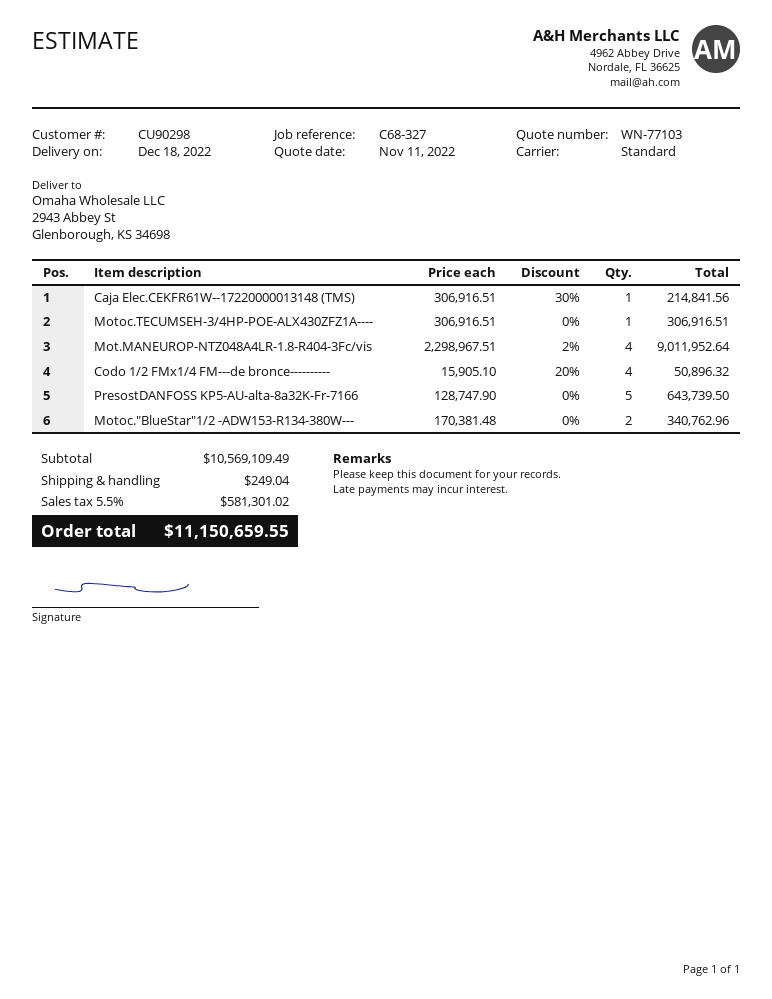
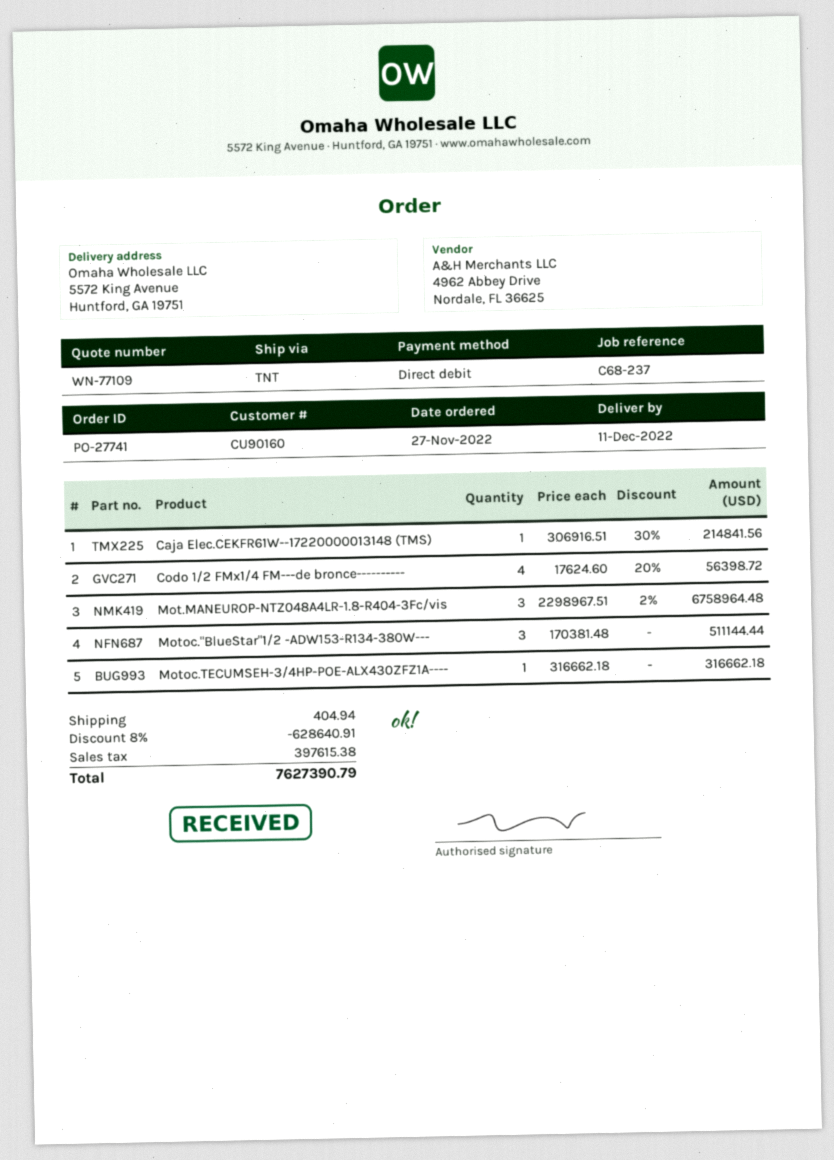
quote number: WN-77103 -> WN-77109
delivery date: 2022-12-18 -> 2022-12-11
customer number: CU90298 -> CU90160
reference: C68-327 -> C68-237
shipping method: standard -> TNT
ship to: 2943 Abbey St, Glenborough, KS 34698 -> 5572 King Avenue, Huntford, GA 19751
Motoc.TECUMSEH-3/4HP-POE-ALX430ZFZ1A----: 1 x 306916.51 = 306916.51 -> 1 x 316662.18 = 316662.18
Mot.MANEUROP-NTZ048A4LR-1.8-R404-3Fc/vis: 4 x 2298967.51 - 2% = 9011952.64 -> 3 x 2298967.51 - 2% = 6758964.48
Codo 1/2 FMx1/4 FM---de bronce----------: 4 x 15905.10 - 20% = 50896.32 -> 4 x 17624.60 - 20% = 56398.72
PresostDANFOSS KP5-AU-alta-8a32K-Fr-7166: 5 x 128747.90 = 643739.50 -> none
Motoc."BlueStar"1/2 -ADW153-R134-380W---: 2 x 170381.48 = 340762.96 -> 3 x 170381.48 = 511144.44
discount: none -> 8% = 628640.91
shipping: 249.04 -> 404.94
tax: 581301.02 -> 397615.38
total: 11150659.55 -> 7627390.79

